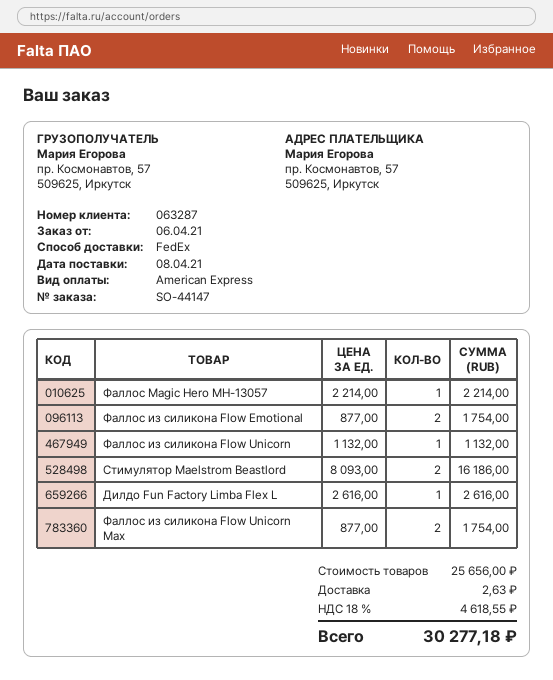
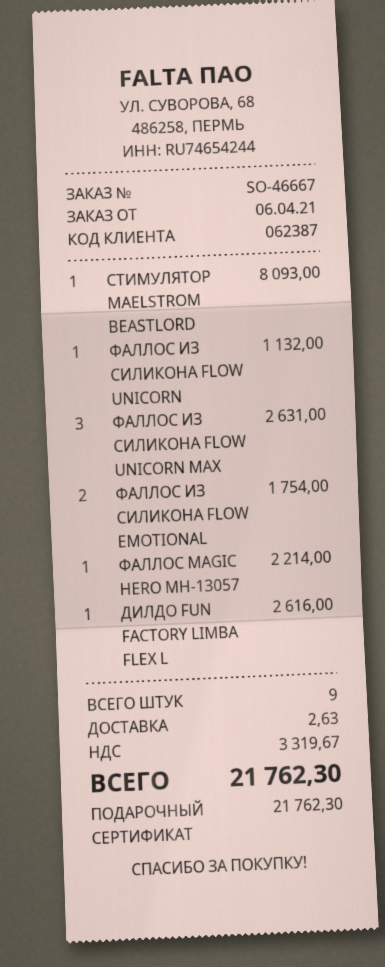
order number: SO-44147 -> SO-46667
customer number: 063287 -> 062387
payment method: American Express -> gift card
Стимулятор Maelstrom Beastlord: 2 for 16186.00 -> 1 for 8093.00
Фаллос из силикона Flow Unicorn Max: 2 for 1754.00 -> 3 for 2631.00
tax: 4618.55 -> 3319.67
total: 30277.18 -> 21762.30

